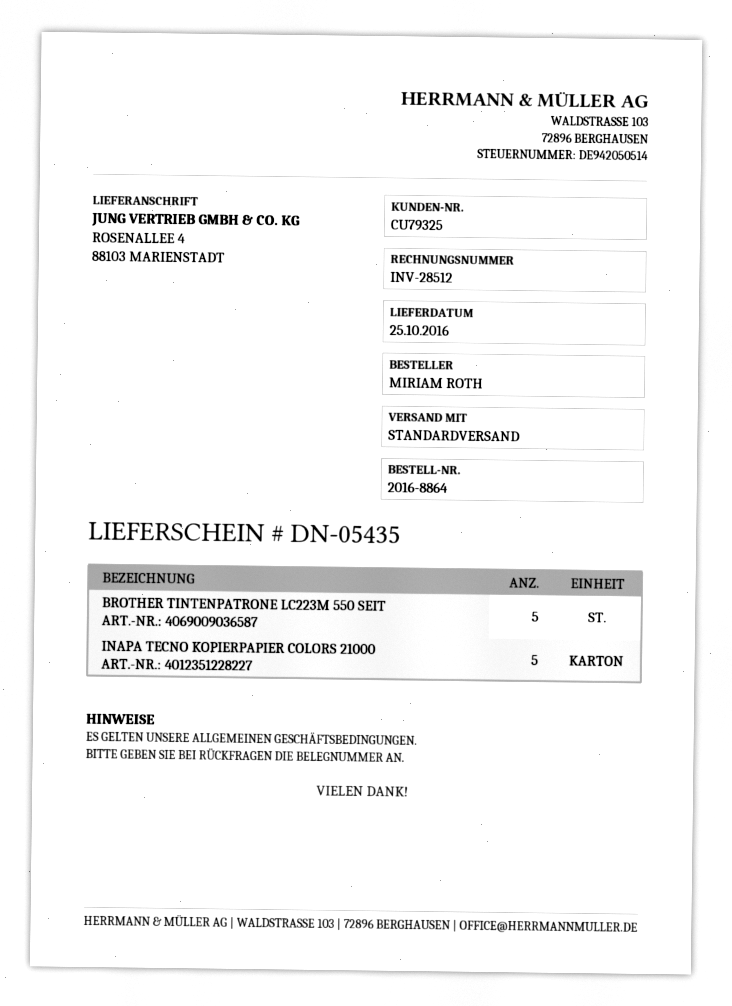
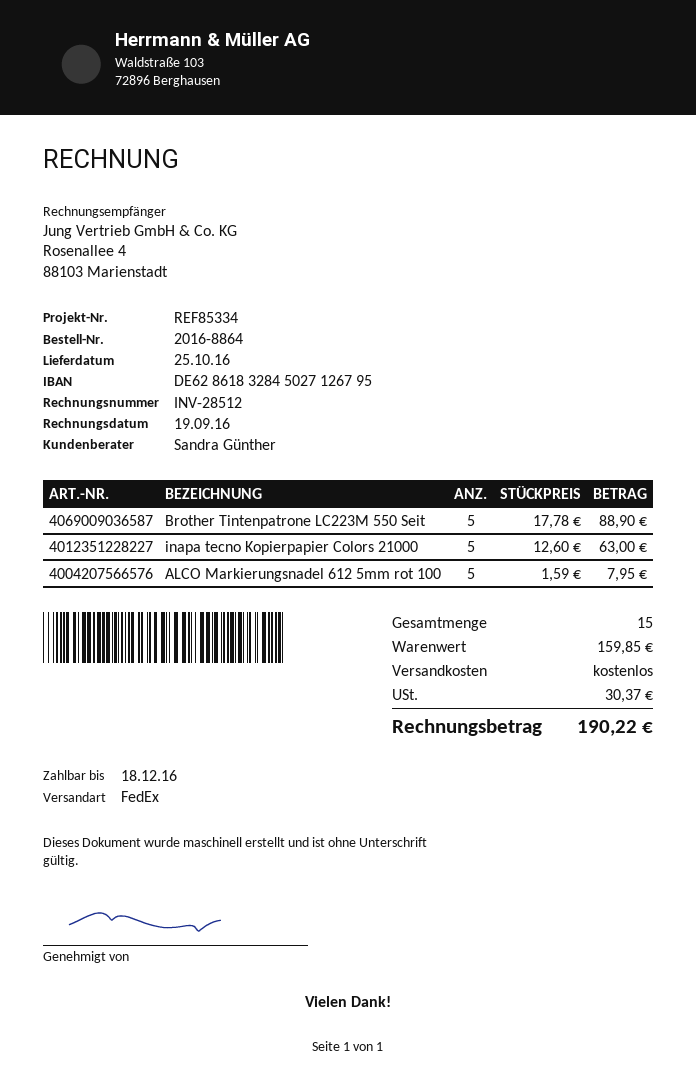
shipping method: standard -> FedEx
ALCO Markierungsnadel 612 5mm rot 100: none -> 5

